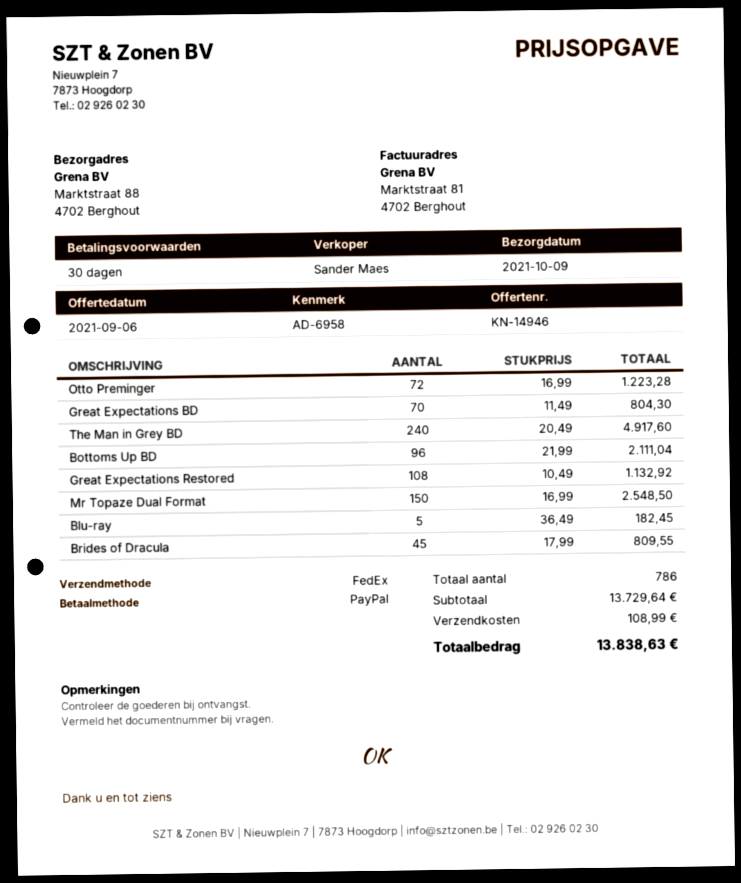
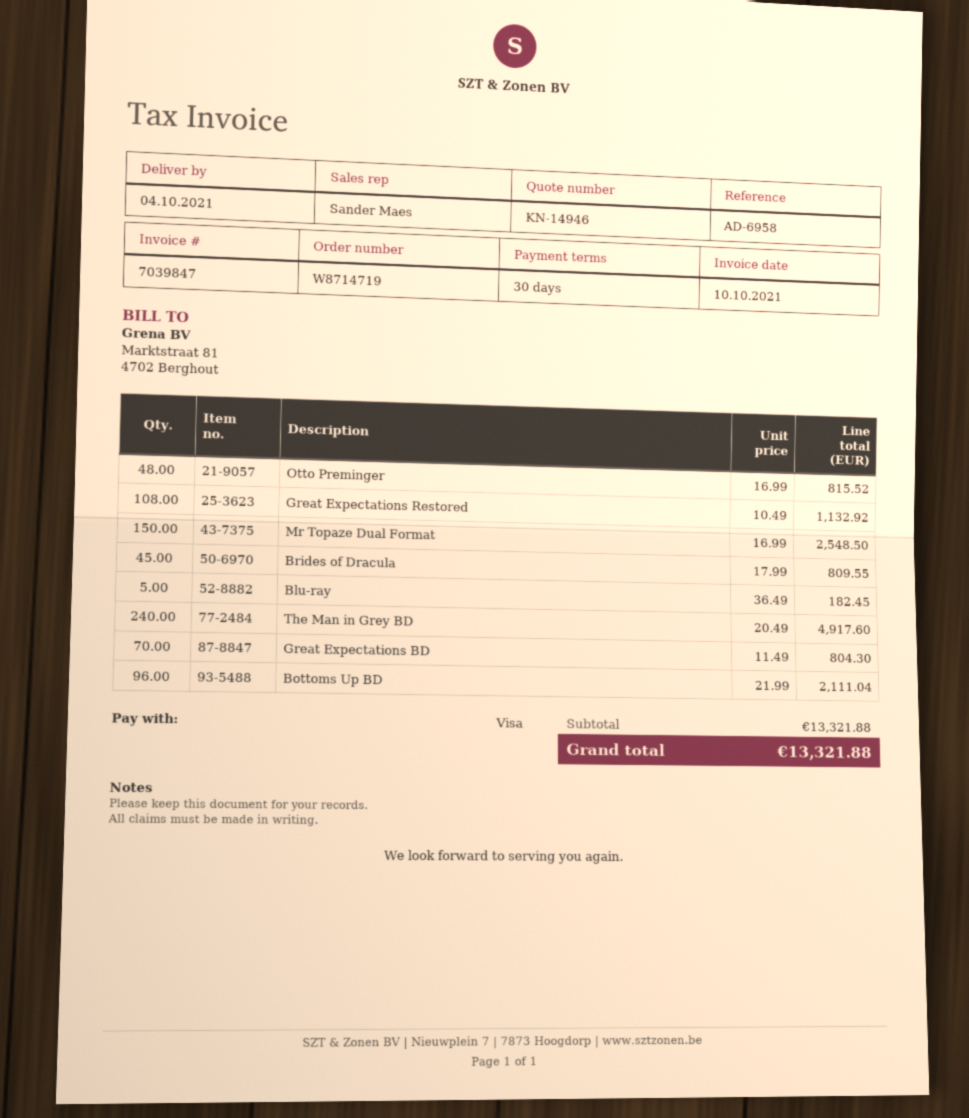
delivery date: 2021-10-09 -> 2021-10-04
payment method: PayPal -> Visa
Otto Preminger: 72 x 16.99 = 1223.28 -> 48 x 16.99 = 815.52
subtotal: 13729.64 -> 13321.88
shipping: 108.99 -> none
total: 13838.63 -> 13321.88

